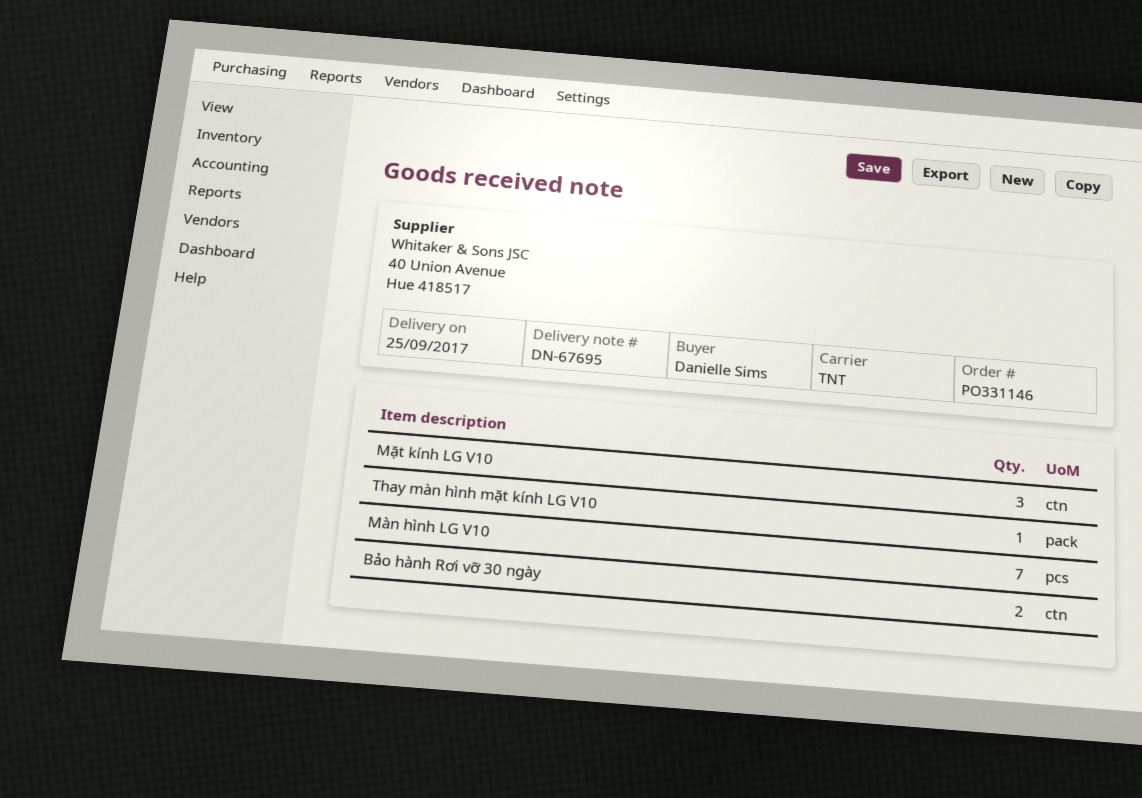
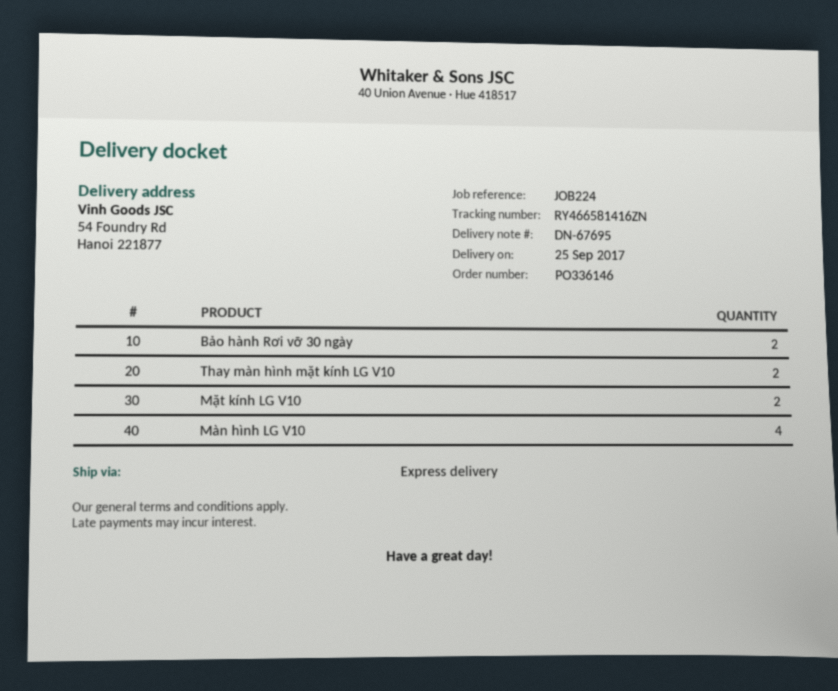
order number: PO331146 -> PO336146
shipping method: TNT -> express
Mặt kính LG V10: 3 -> 2
Thay màn hình mặt kính LG V10: 1 -> 2
Màn hình LG V10: 7 -> 4

